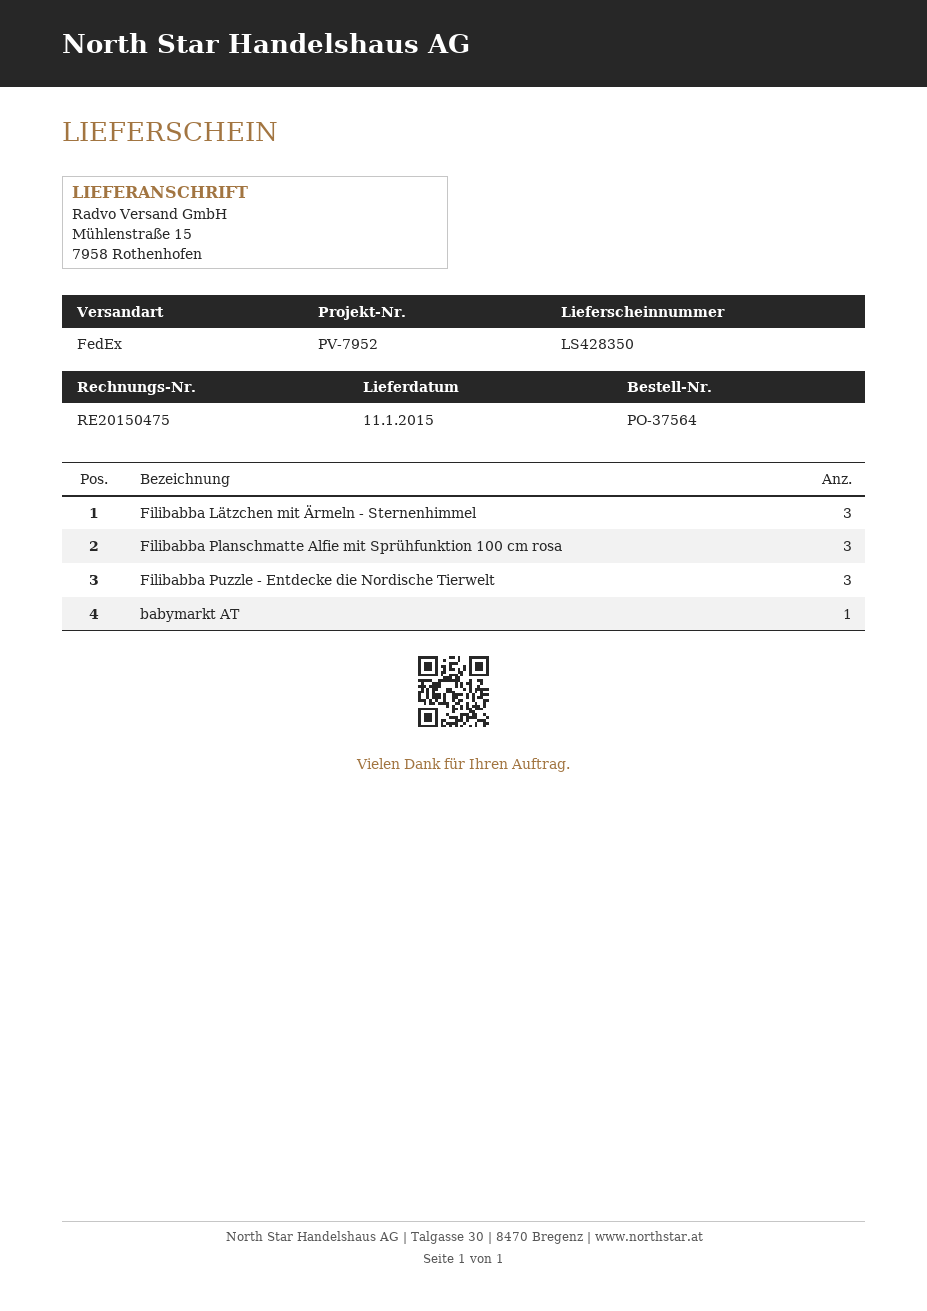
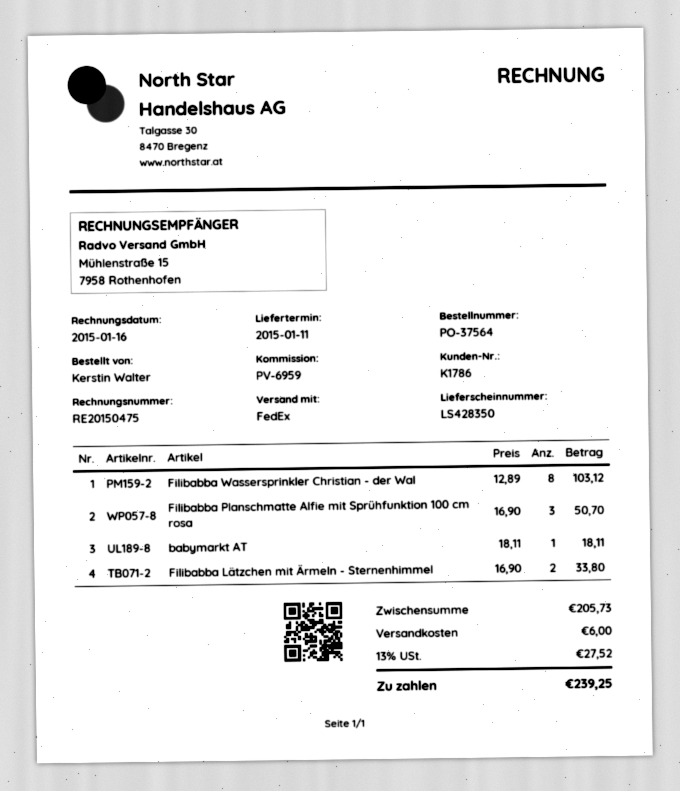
reference: PV-7952 -> PV-6959
Filibabba Lätzchen mit Ärmeln - Sternenhimmel: 3 -> 2
Filibabba Puzzle - Entdecke die Nordische Tierwelt: 3 -> none
Filibabba Wassersprinkler Christian - der Wal: none -> 8

